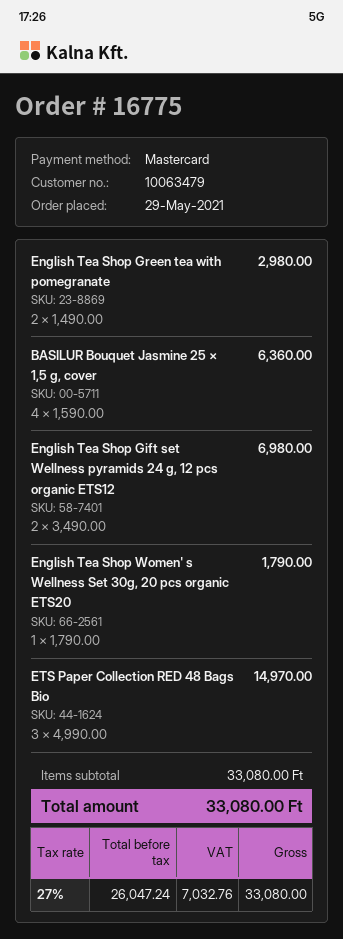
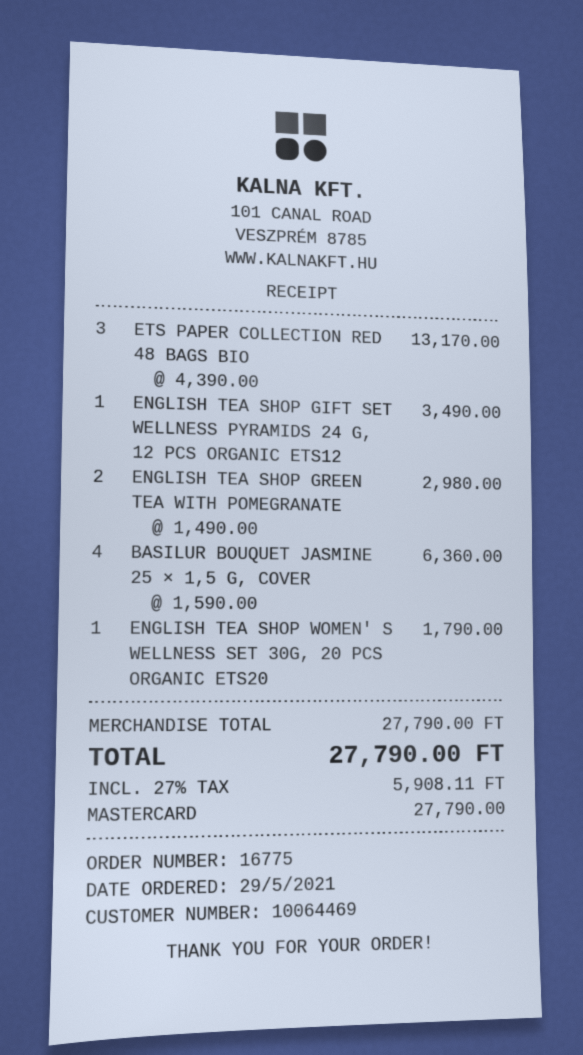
customer number: 10063479 -> 10064469
English Tea Shop Gift set Wellness pyramids 24 g, 12 pcs organic ETS12: 2 x 3490.00 = 6980.00 -> 1 x 3490.00 = 3490.00
ETS Paper Collection RED 48 Bags Bio: 3 x 4990.00 = 14970.00 -> 3 x 4390.00 = 13170.00
subtotal: 33080.00 -> 27790.00
tax: 27% = 7032.76 -> 27% = 5908.11
total: 33080.00 -> 27790.00

